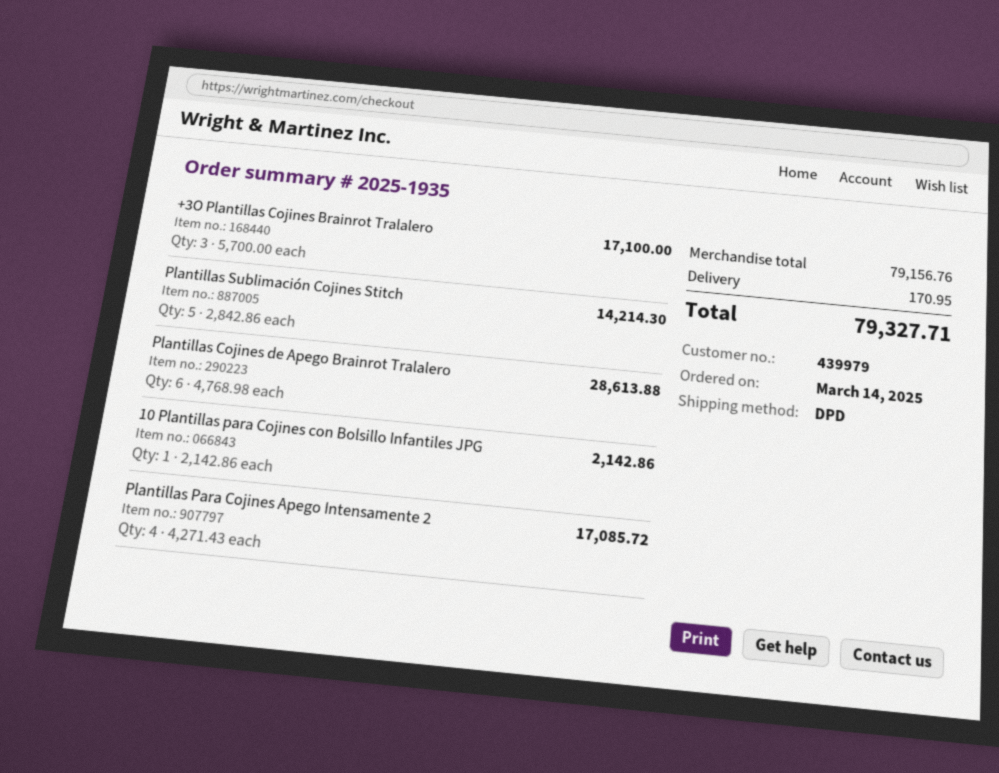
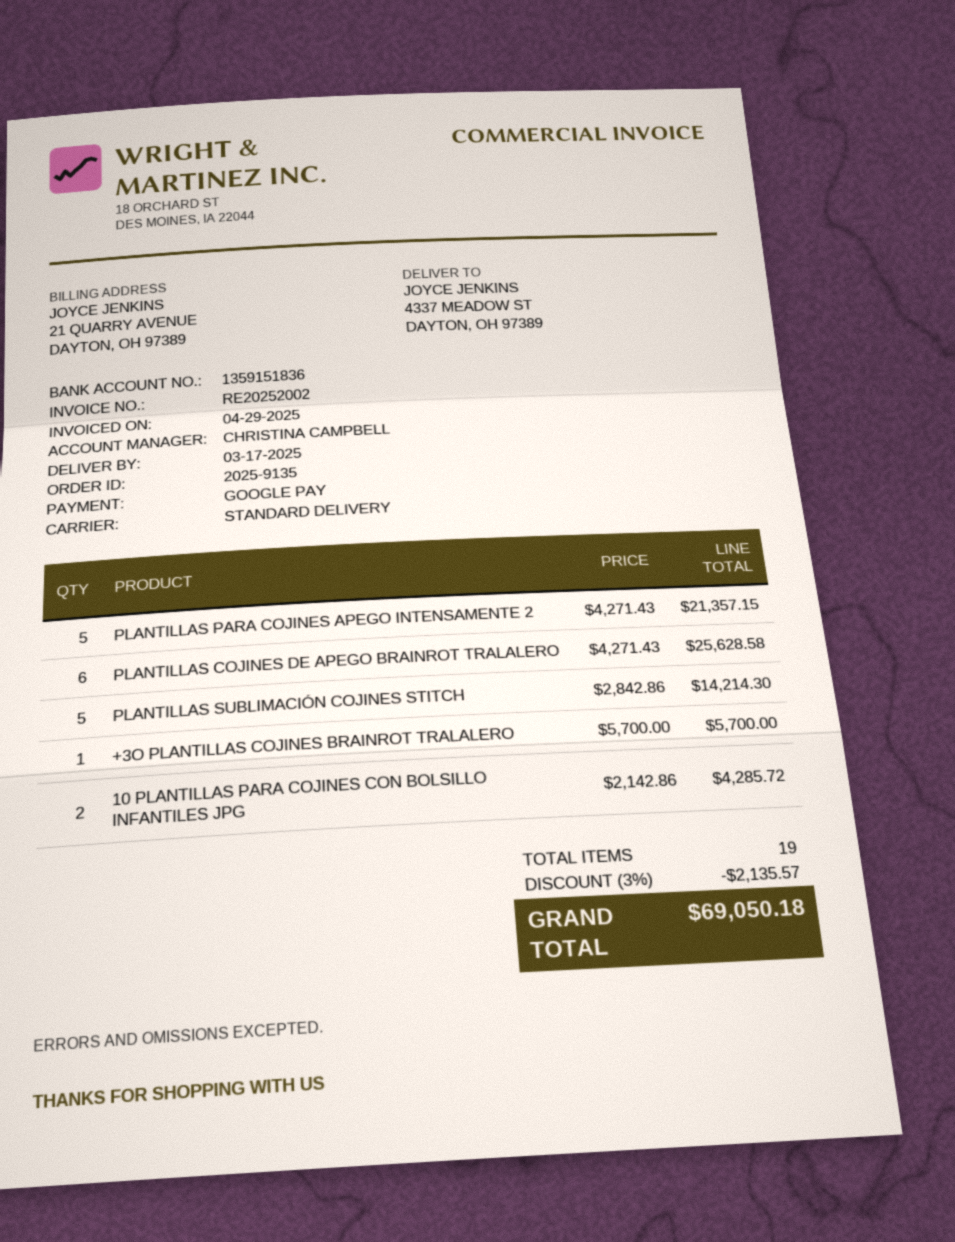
order number: 2025-1935 -> 2025-9135
shipping method: DPD -> standard
+3O Plantillas Cojines Brainrot Tralalero: 3 x 5700.00 = 17100.00 -> 1 x 5700.00 = 5700.00
Plantillas Cojines de Apego Brainrot Tralalero: 6 x 4768.98 = 28613.88 -> 6 x 4271.43 = 25628.58
10 Plantillas para Cojines con Bolsillo Infantiles JPG: 1 x 2142.86 = 2142.86 -> 2 x 2142.86 = 4285.72
Plantillas Para Cojines Apego Intensamente 2: 4 x 4271.43 = 17085.72 -> 5 x 4271.43 = 21357.15
discount: none -> 3% = 2135.57
shipping: 170.95 -> none
total: 79327.71 -> 69050.18

